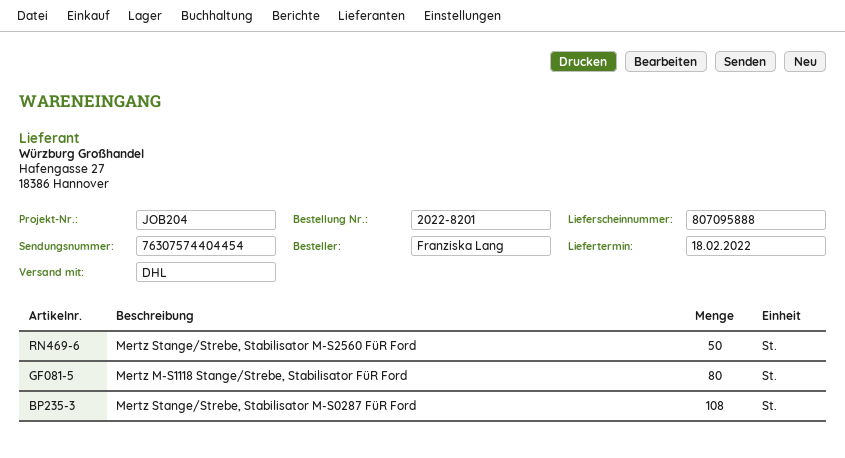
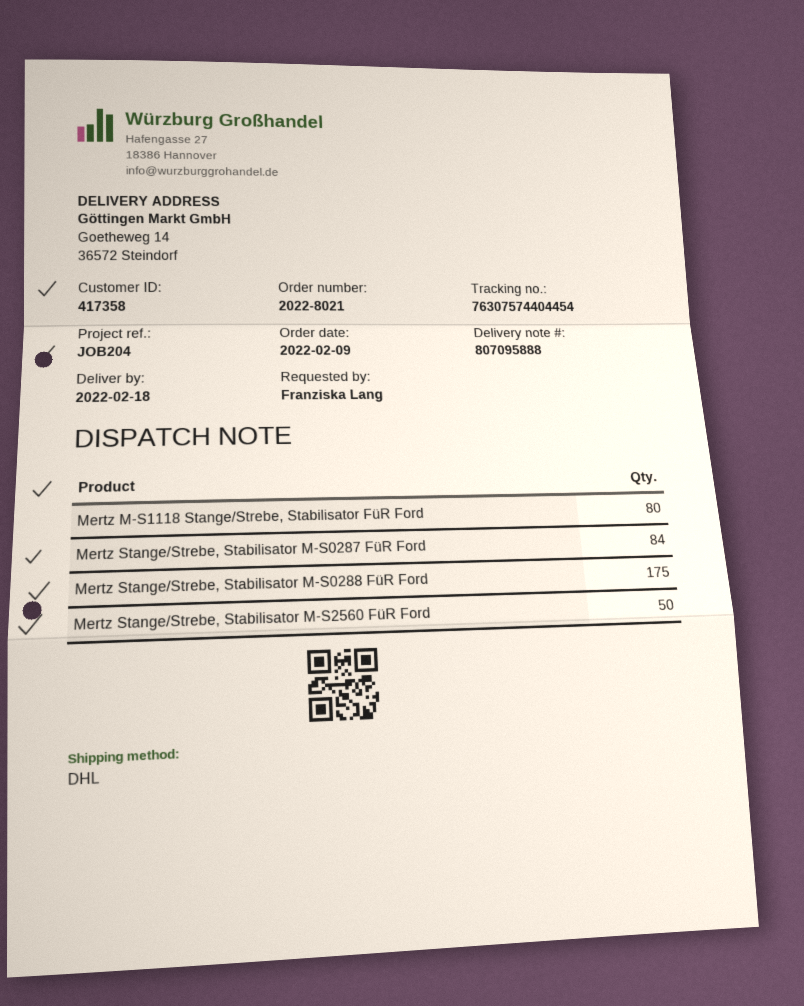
order number: 2022-8201 -> 2022-8021
Mertz Stange/Strebe, Stabilisator M-S0287 FüR Ford: 108 -> 84
Mertz Stange/Strebe, Stabilisator M-S0288 FüR Ford: none -> 175

